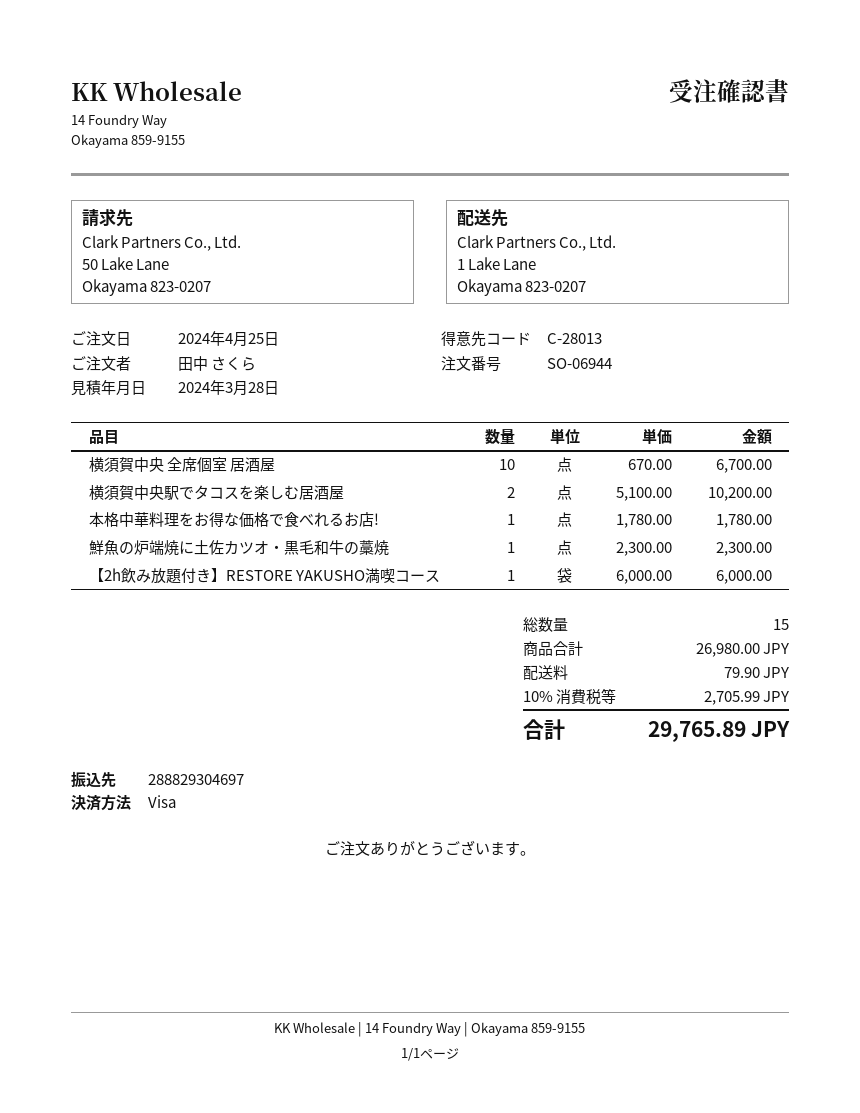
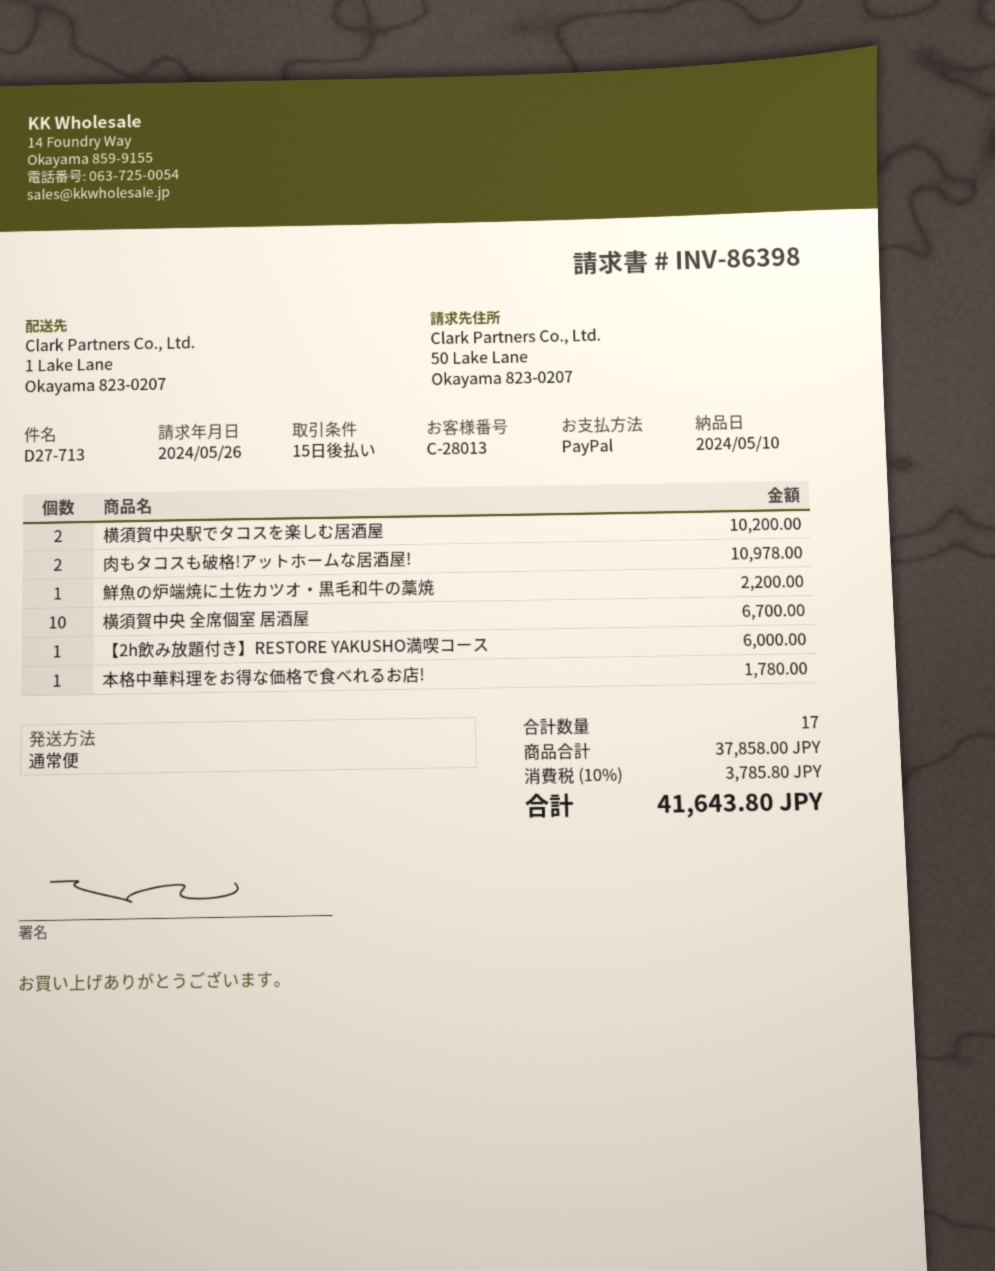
payment method: Visa -> PayPal
鮮魚の炉端焼に土佐カツオ・黒毛和牛の藁焼: 1 for 2300.00 -> 1 for 2200.00
肉もタコスも破格!アットホームな居酒屋!: none -> 2 for 10978.00
total quantity: 15 -> 17
subtotal: 26980.00 -> 37858.00
shipping: 79.90 -> none
tax: 10% = 2705.99 -> 10% = 3785.80
total: 29765.89 -> 41643.80

